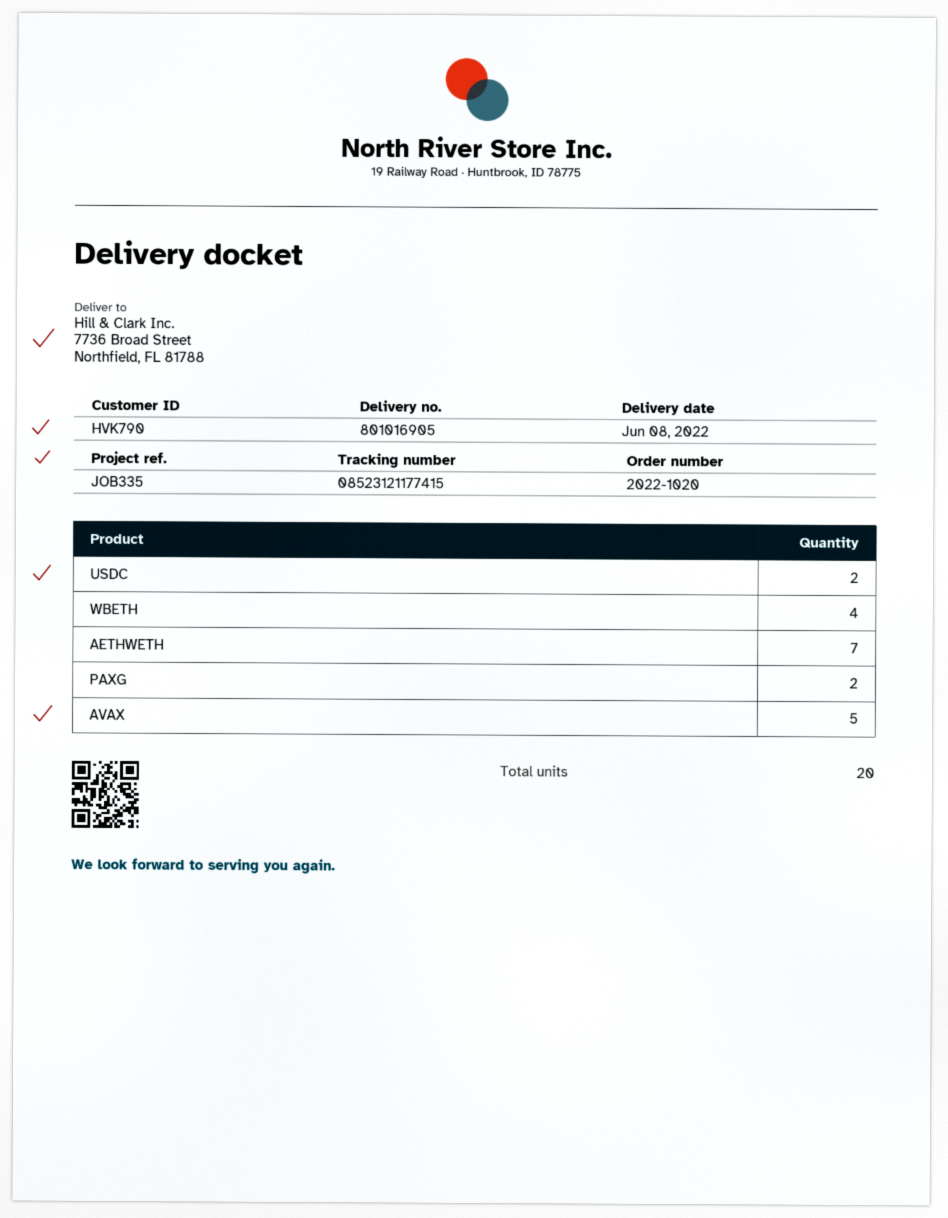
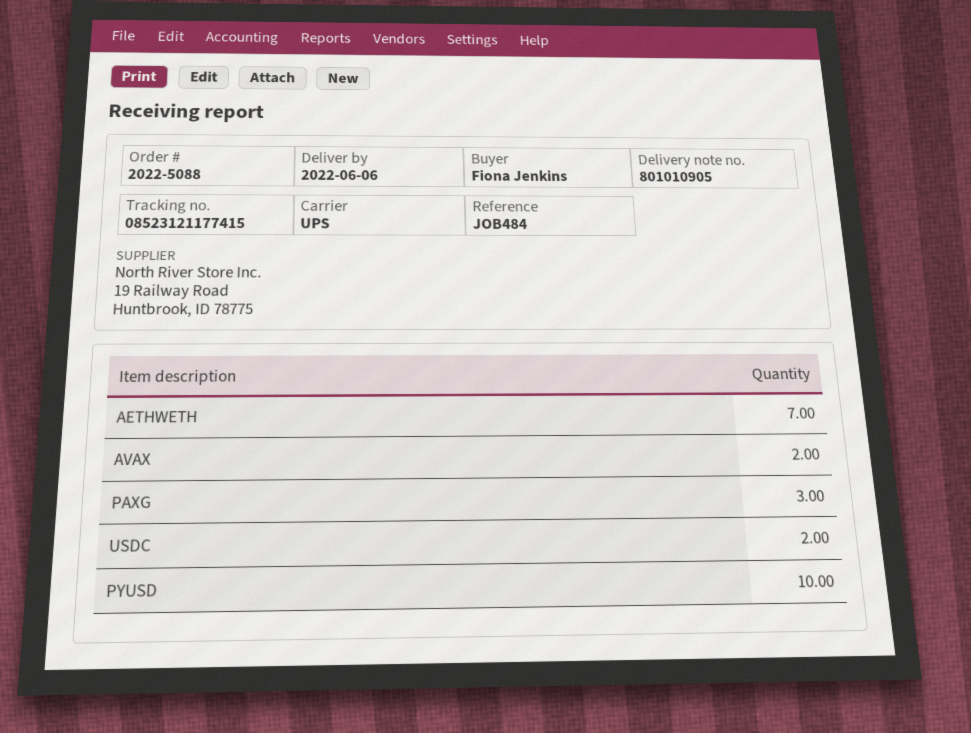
order number: 2022-1020 -> 2022-5088
delivery note number: 801016905 -> 801010905
delivery date: 2022-06-08 -> 2022-06-06
reference: JOB335 -> JOB484
WBETH: 4 -> none
PAXG: 2 -> 3
AVAX: 5 -> 2
PYUSD: none -> 10

